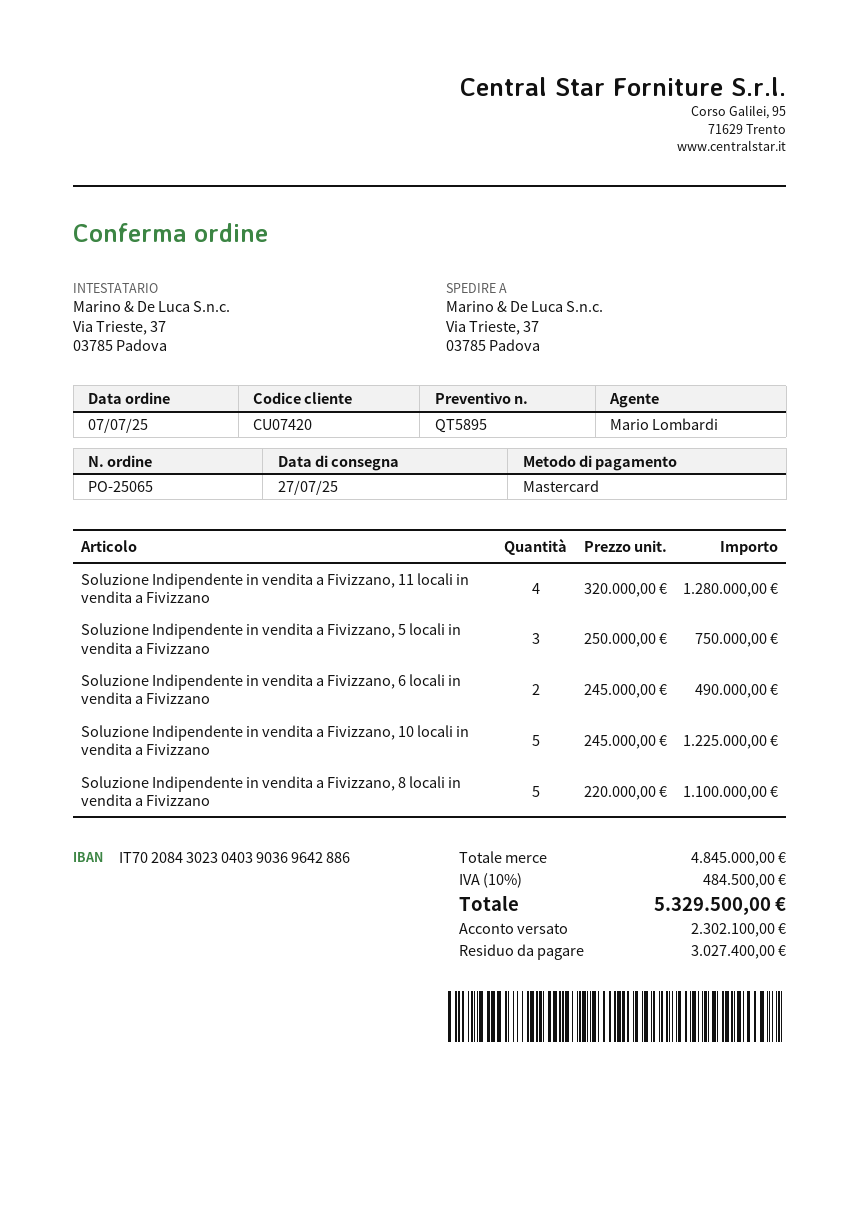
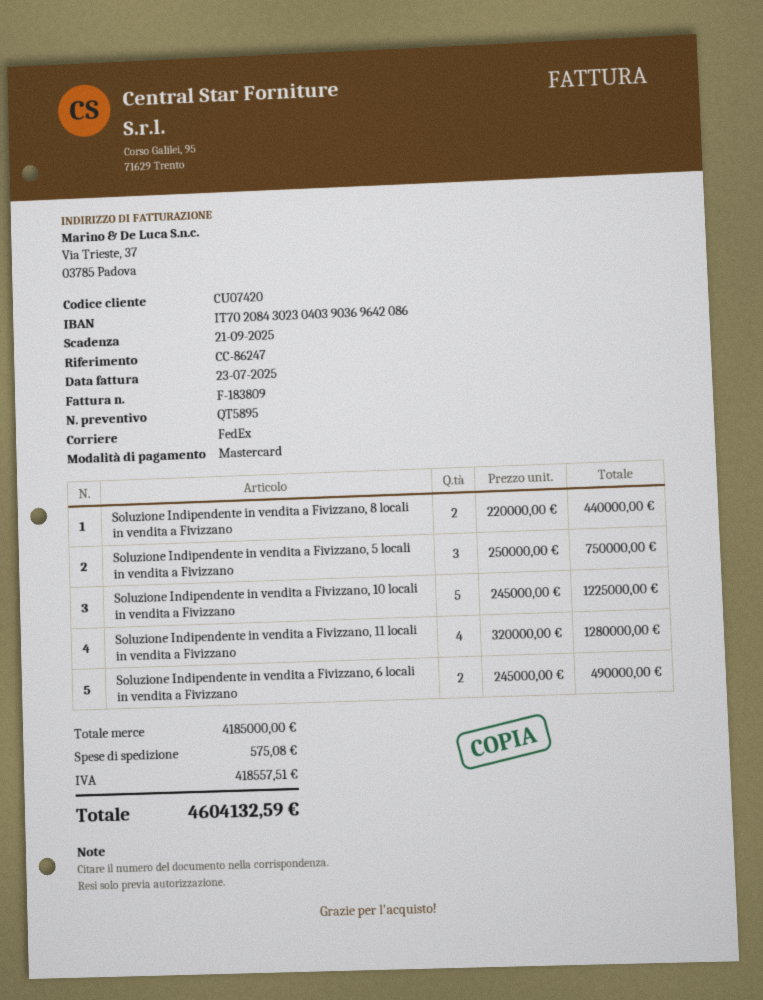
bank account: IT7020843023040390369642886 -> IT7020843023040390369642086
Soluzione Indipendente in vendita a Fivizzano, 8 locali in vendita a Fivizzano: 5 x 220000.00 = 1100000.00 -> 2 x 220000.00 = 440000.00
subtotal: 4845000.00 -> 4185000.00
shipping: none -> 575.08
tax: 484500.00 -> 418557.51
total: 5329500.00 -> 4604132.59

